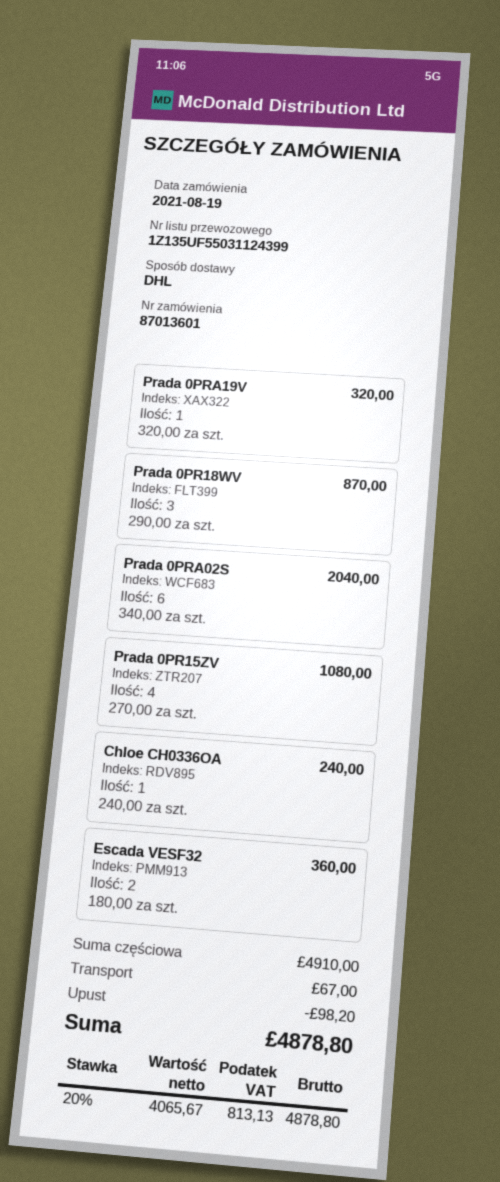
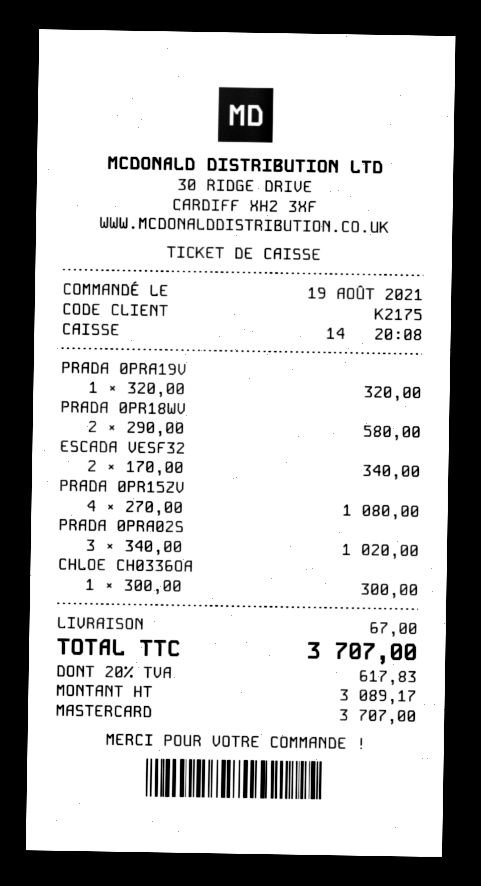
Prada 0PR18WV: 3 x 290.00 = 870.00 -> 2 x 290.00 = 580.00
Prada 0PRA02S: 6 x 340.00 = 2040.00 -> 3 x 340.00 = 1020.00
Chloe CH0336OA: 1 x 240.00 = 240.00 -> 1 x 300.00 = 300.00
Escada VESF32: 2 x 180.00 = 360.00 -> 2 x 170.00 = 340.00
discount: 98.20 -> none
net: 4065.67 -> 3089.17
tax: 20% = 813.13 -> 20% = 617.83
total: 4878.80 -> 3707.00

